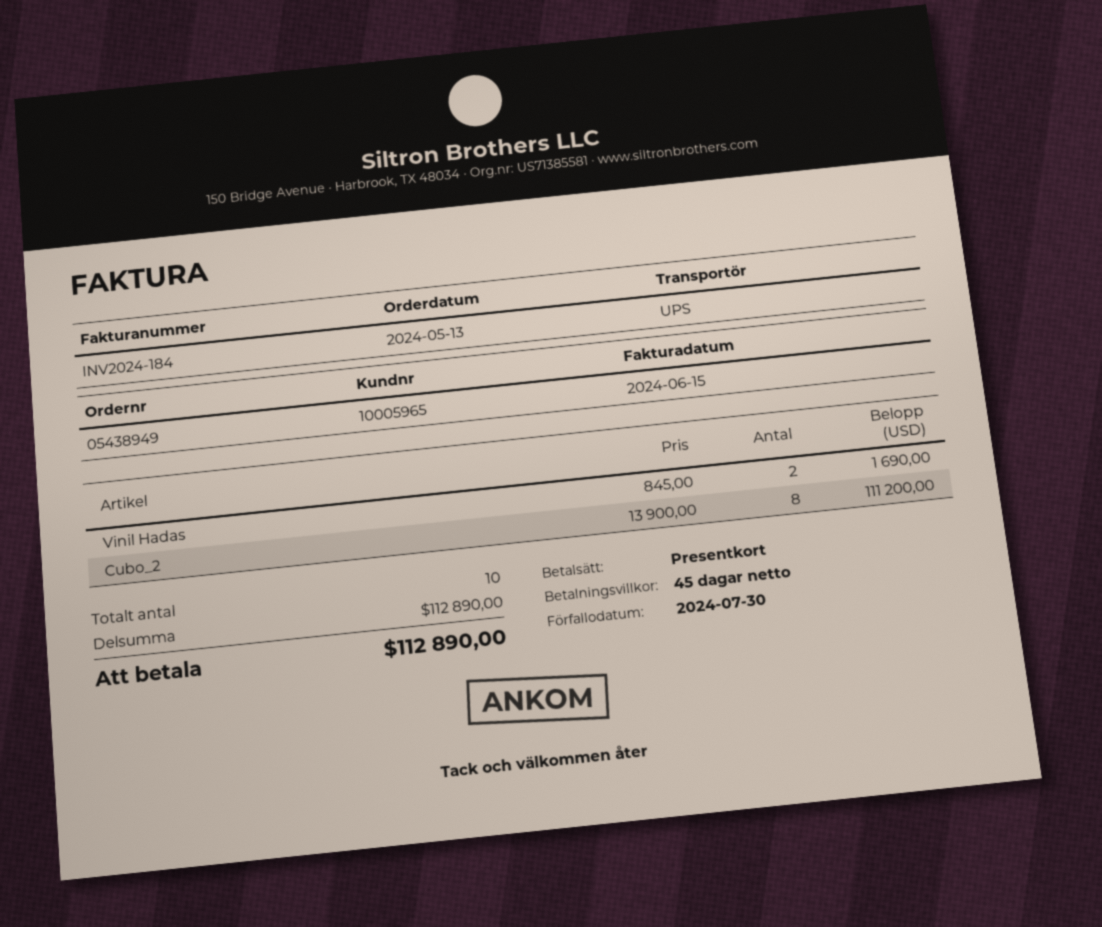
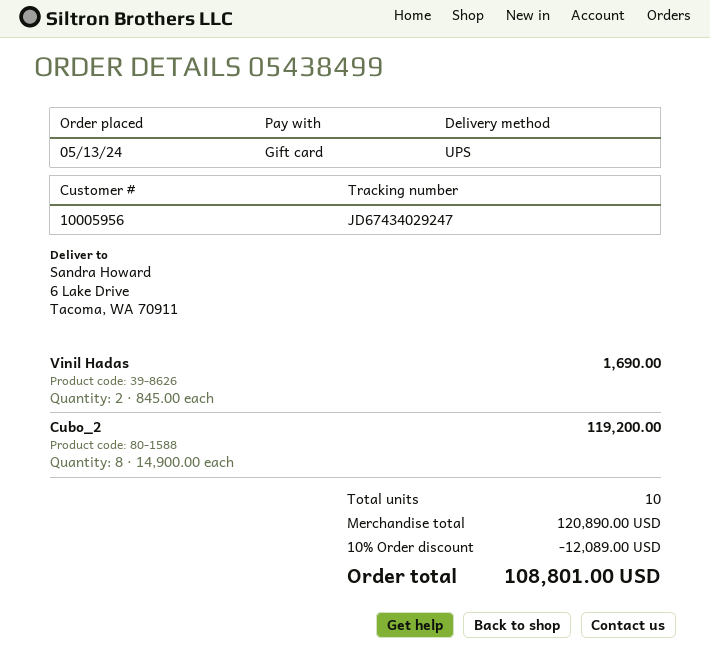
order number: 05438949 -> 05438499
customer number: 10005965 -> 10005956
Cubo_2: 8 x 13900.00 = 111200.00 -> 8 x 14900.00 = 119200.00
subtotal: 112890.00 -> 120890.00
discount: none -> 10% = 12089.00
total: 112890.00 -> 108801.00

